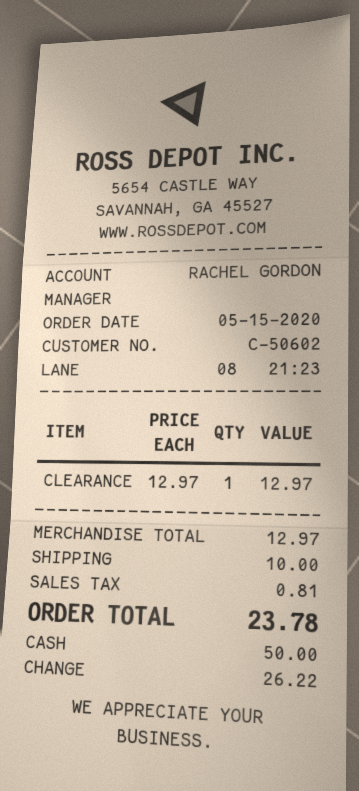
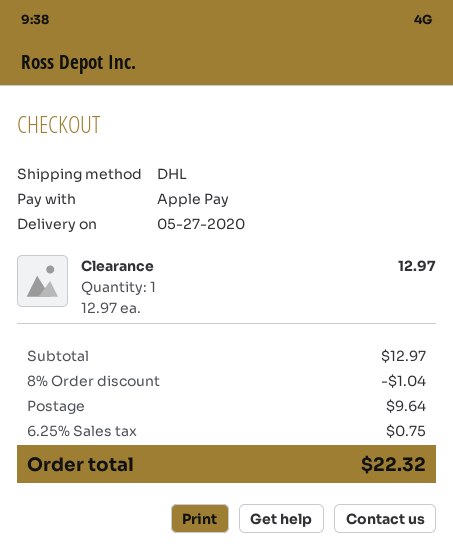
payment method: cash -> Apple Pay
discount: none -> 8% = 1.04
shipping: 10.00 -> 9.64
tax: 0.81 -> 0.75
total: 23.78 -> 22.32

